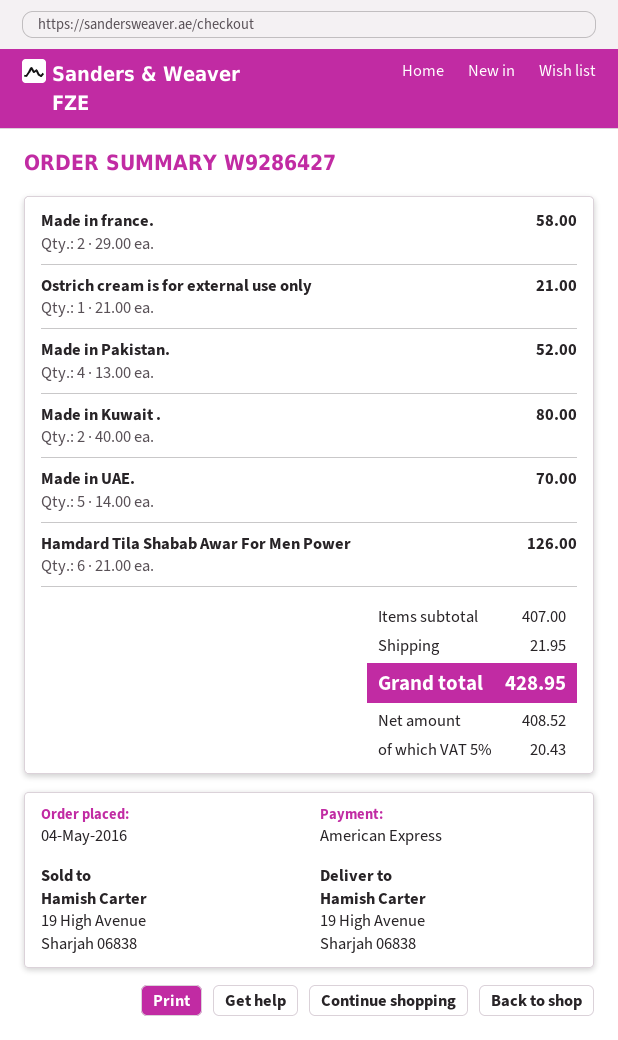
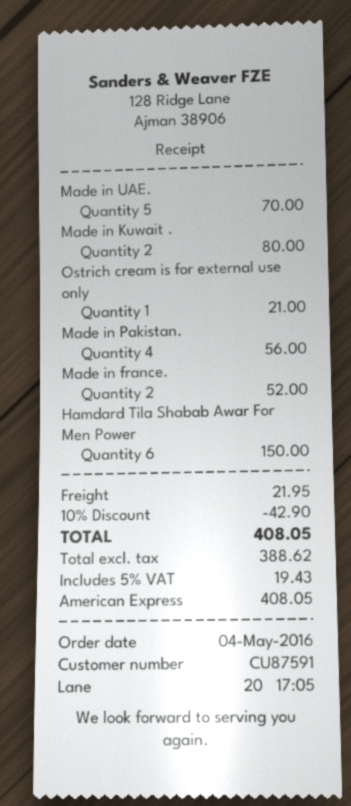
Made in france.: 2 for 58.00 -> 2 for 52.00
Made in Pakistan.: 4 for 52.00 -> 4 for 56.00
Hamdard Tila Shabab Awar For Men Power: 6 for 126.00 -> 6 for 150.00
discount: none -> 10% = 42.90
net: 408.52 -> 388.62
tax: 5% = 20.43 -> 5% = 19.43
total: 428.95 -> 408.05

